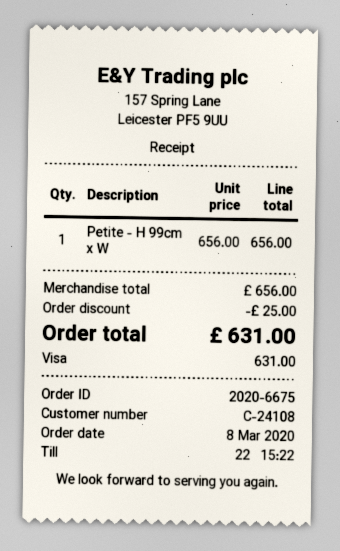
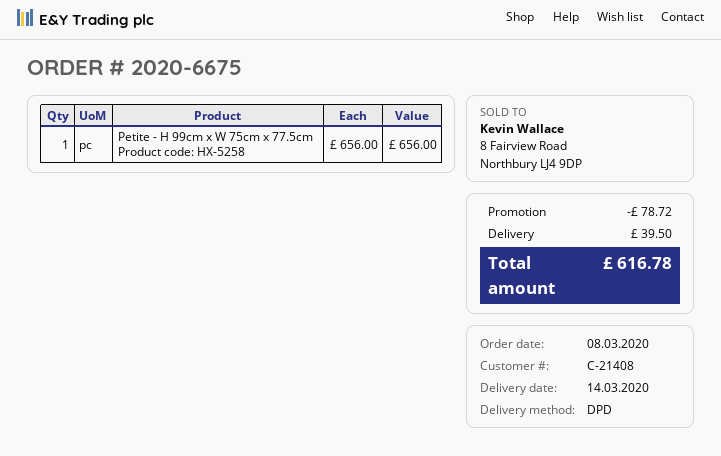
customer number: C-24108 -> C-21408
discount: 25.00 -> 78.72
shipping: none -> 39.50
total: 631.00 -> 616.78

